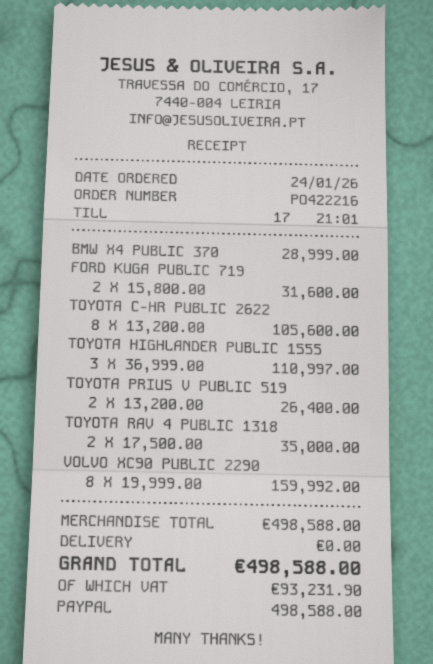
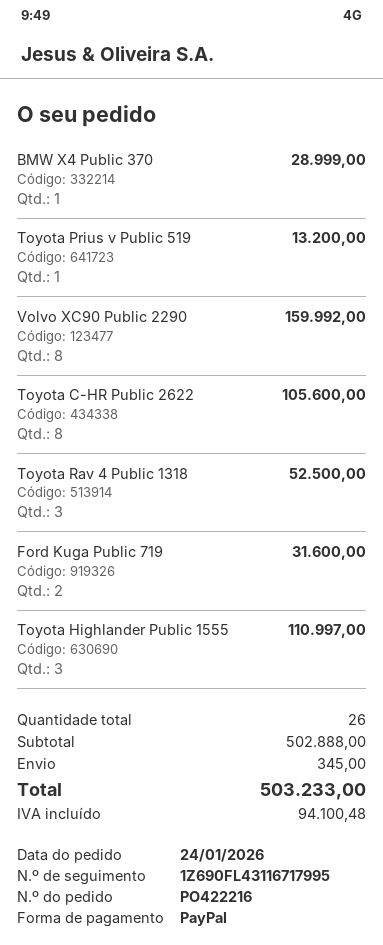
TOYOTA PRIUS V PUBLIC 519: 2 for 26400.00 -> 1 for 13200.00
TOYOTA RAV 4 PUBLIC 1318: 2 for 35000.00 -> 3 for 52500.00
subtotal: 498588.00 -> 502888.00
shipping: 0.00 -> 345.00
tax: 93231.90 -> 94100.48
total: 498588.00 -> 503233.00

